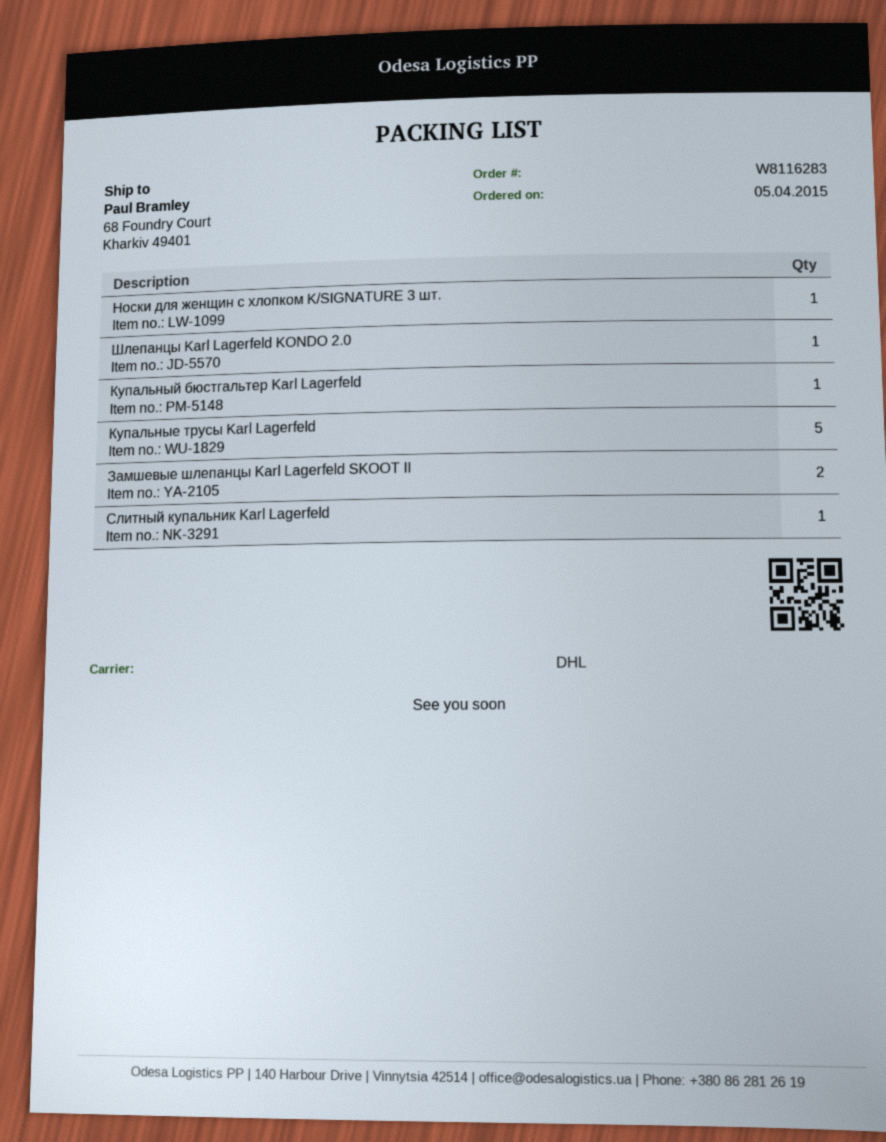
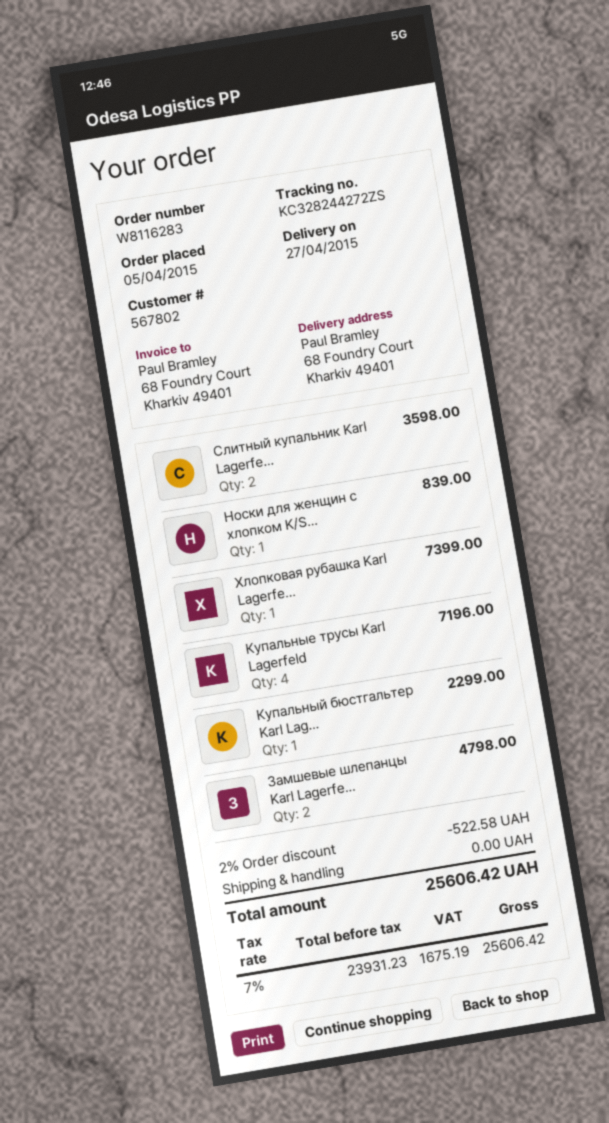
Шлепанцы Karl Lagerfeld KONDO 2.0: 1 -> none
Купальные трусы Karl Lagerfeld: 5 -> 4
Слитный купальник Karl Lagerfeld: 1 -> 2
Хлопковая рубашка Karl Lagerfe...: none -> 1

